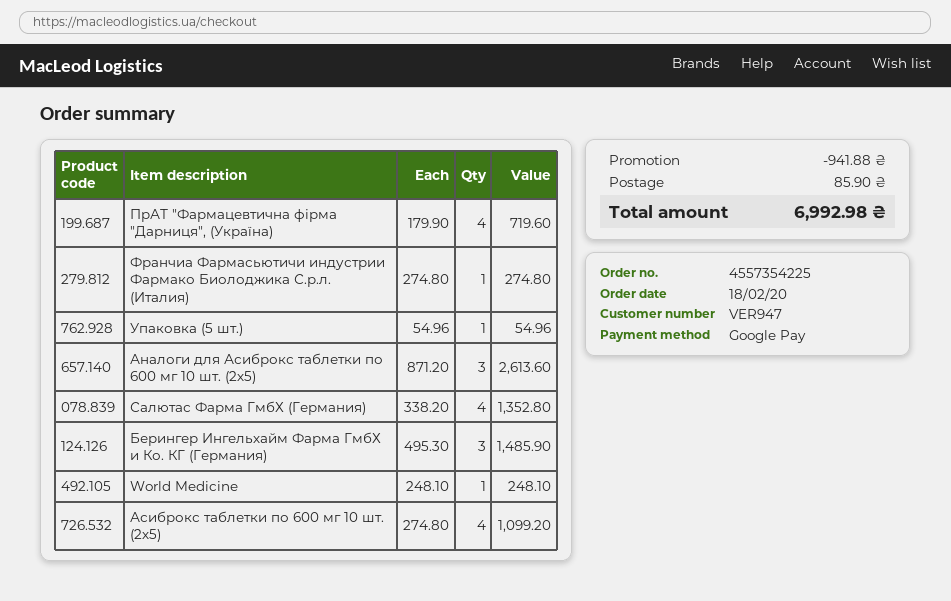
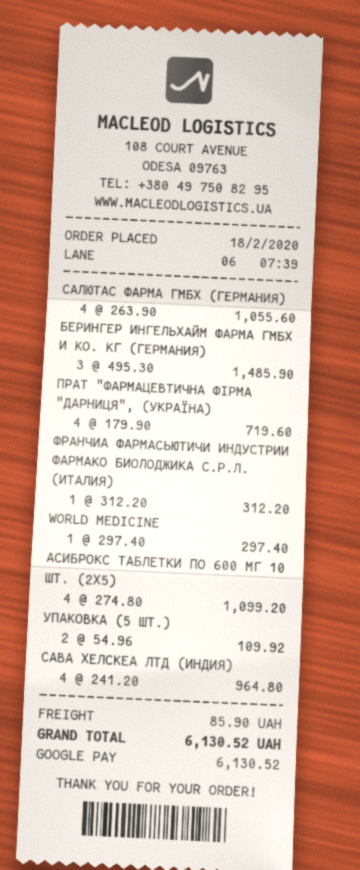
Франчиа Фармасьютичи индустрии Фармако Биолоджика С.р.л. (Италия): 1 x 274.80 = 274.80 -> 1 x 312.20 = 312.20
Упаковка (5 шт.): 1 x 54.96 = 54.96 -> 2 x 54.96 = 109.92
Аналоги для Асиброкс таблетки по 600 мг 10 шт. (2х5): 3 x 871.20 = 2613.60 -> none
Салютас Фарма ГмбХ (Германия): 4 x 338.20 = 1352.80 -> 4 x 263.90 = 1055.60
World Medicine: 1 x 248.10 = 248.10 -> 1 x 297.40 = 297.40
САВА ХЕЛСКЕА ЛТД (ИНДИЯ): none -> 4 x 241.20 = 964.80
discount: 941.88 -> none
total: 6992.98 -> 6130.52

